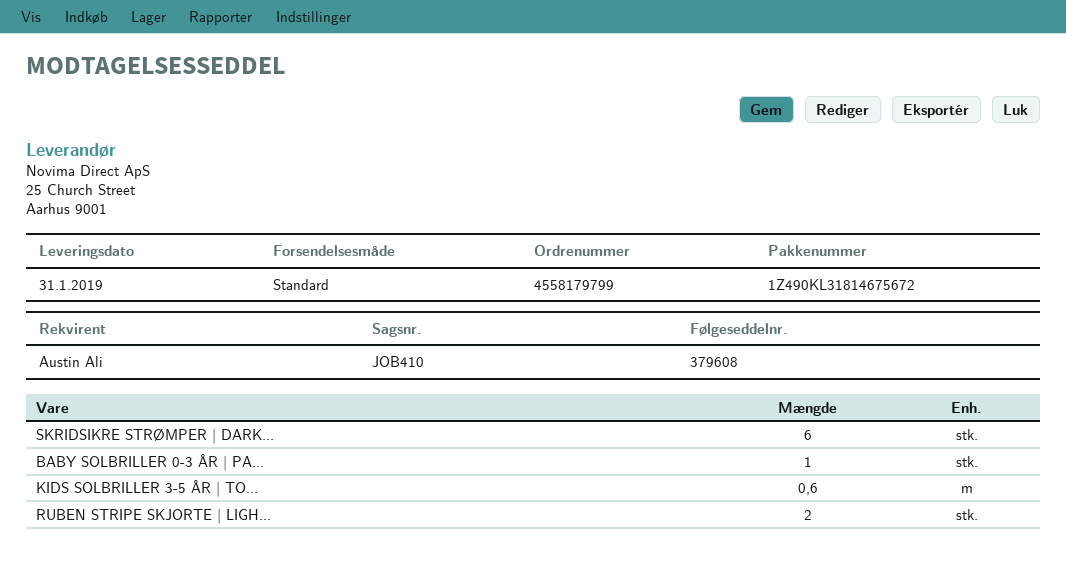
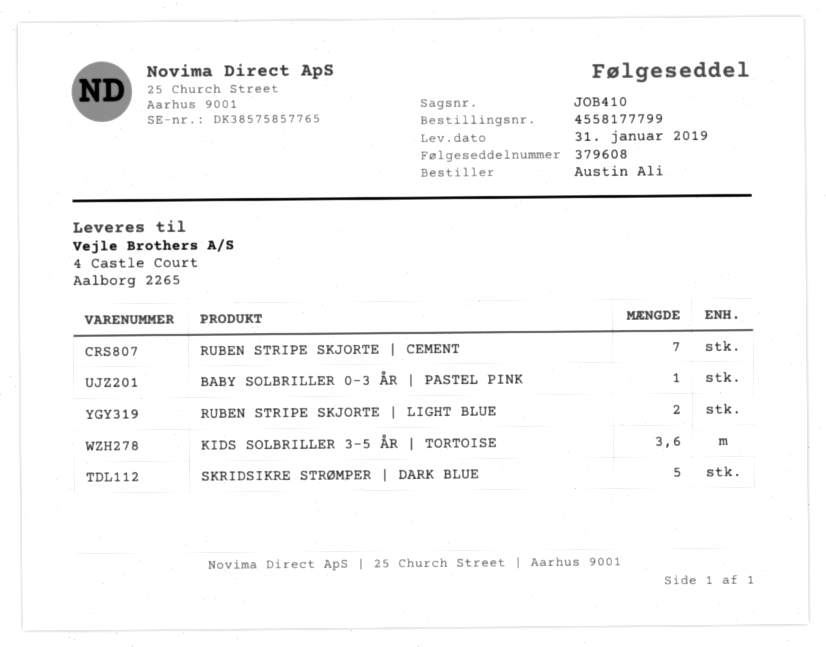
order number: 4558179799 -> 4558177799
SKRIDSIKRE STRØMPER | DARK...: 6 -> 5
KIDS SOLBRILLER 3-5 ÅR | TO...: 0.6 -> 3.6
RUBEN STRIPE SKJORTE | CEMENT: none -> 7

